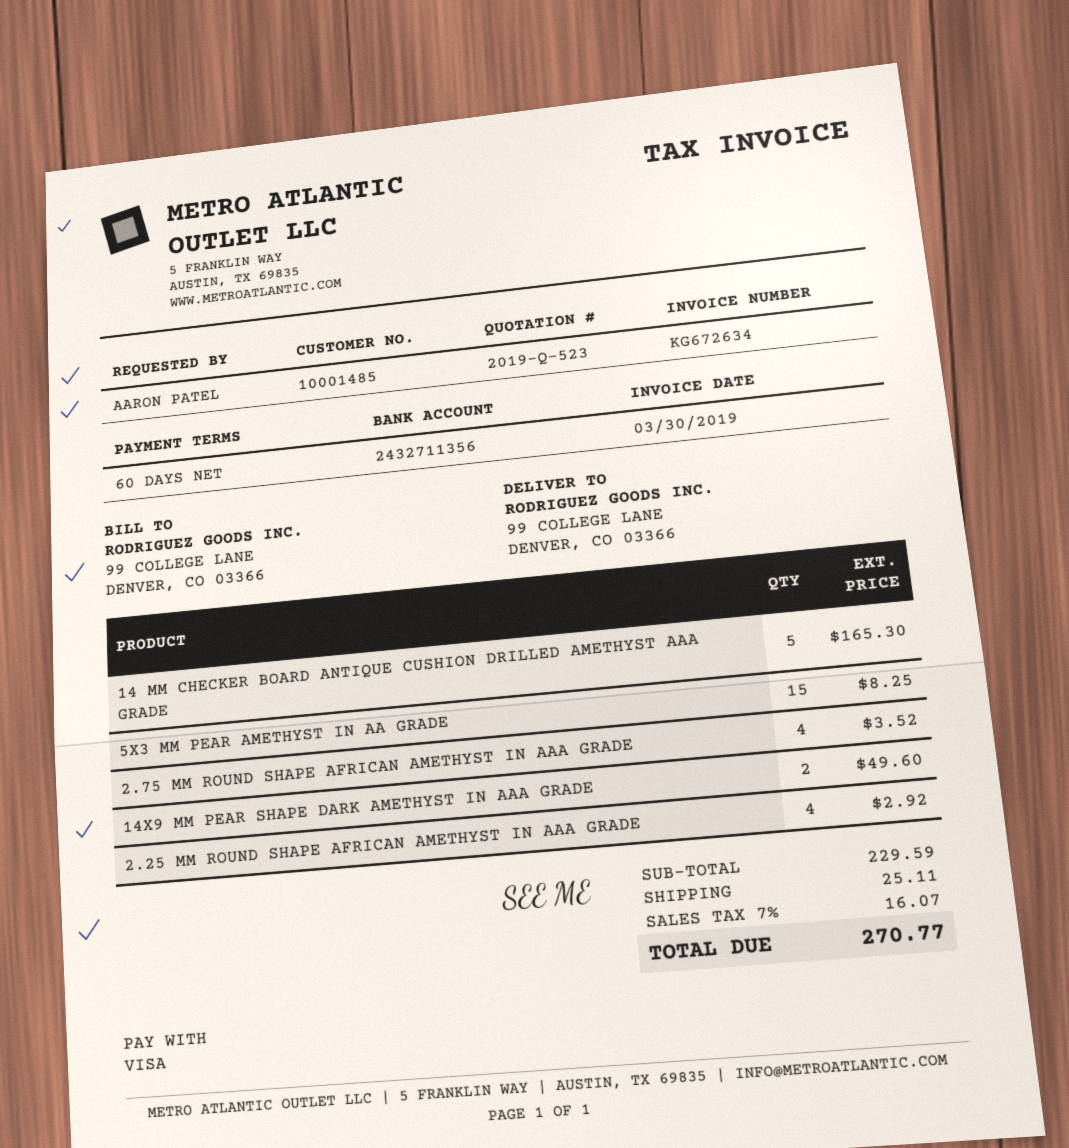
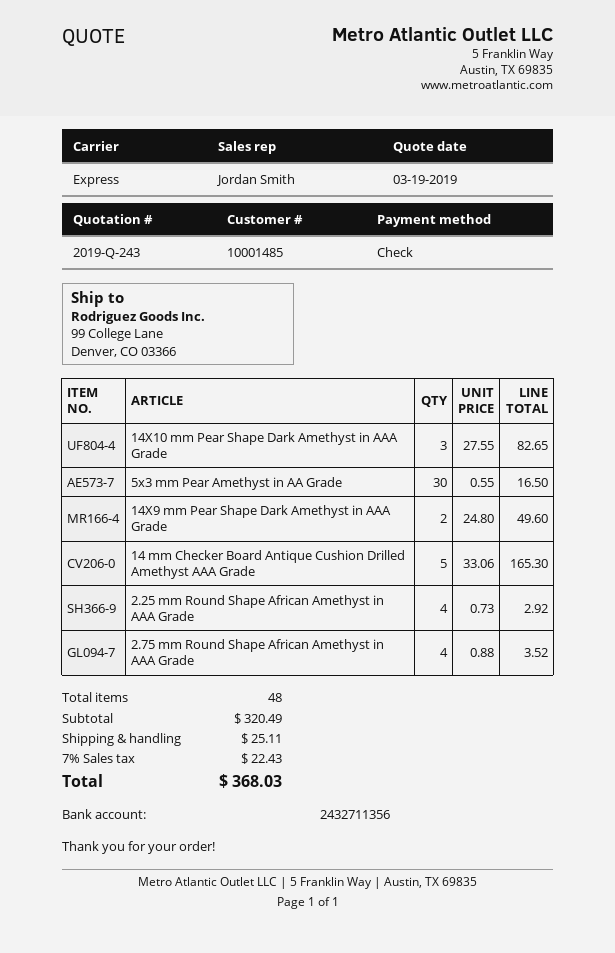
quote number: 2019-Q-523 -> 2019-Q-243
payment method: Visa -> cheque
5X3 MM PEAR AMETHYST IN AA GRADE: 15 for 8.25 -> 30 for 16.50
14X10 mm Pear Shape Dark Amethyst in AAA Grade: none -> 3 for 82.65
subtotal: 229.59 -> 320.49
tax: 7% = 16.07 -> 7% = 22.43
total: 270.77 -> 368.03

